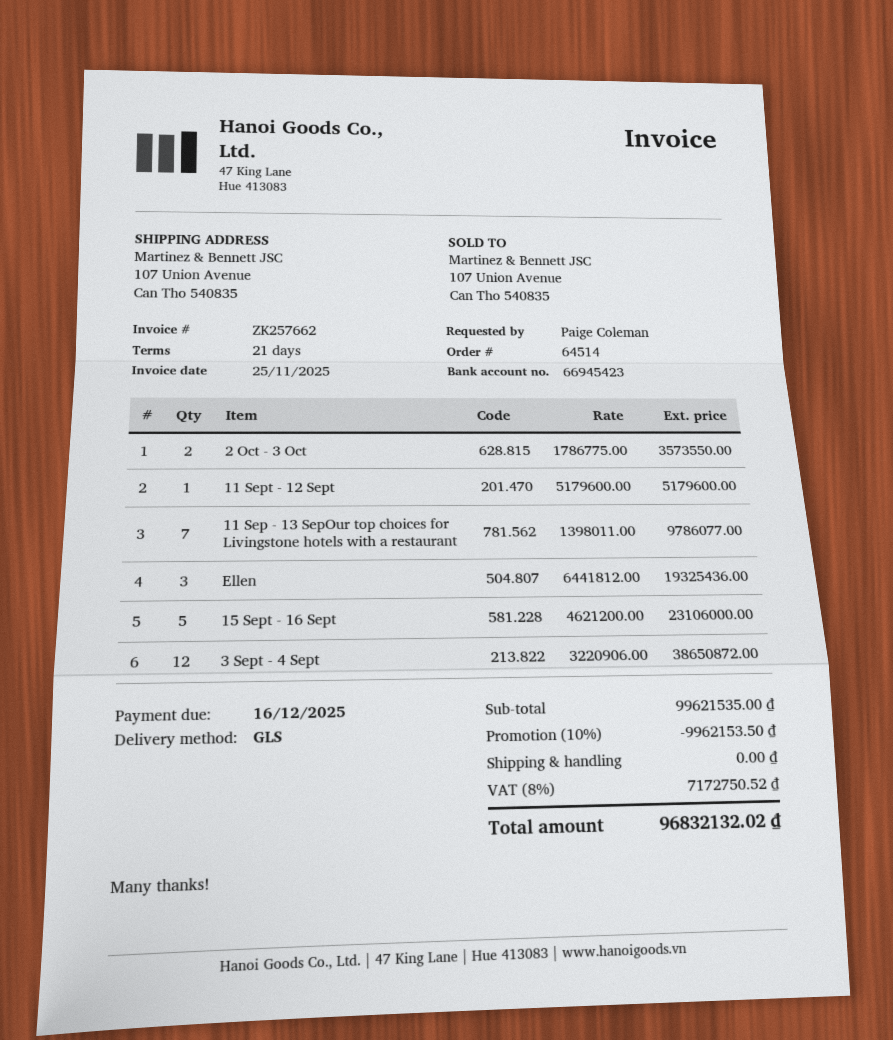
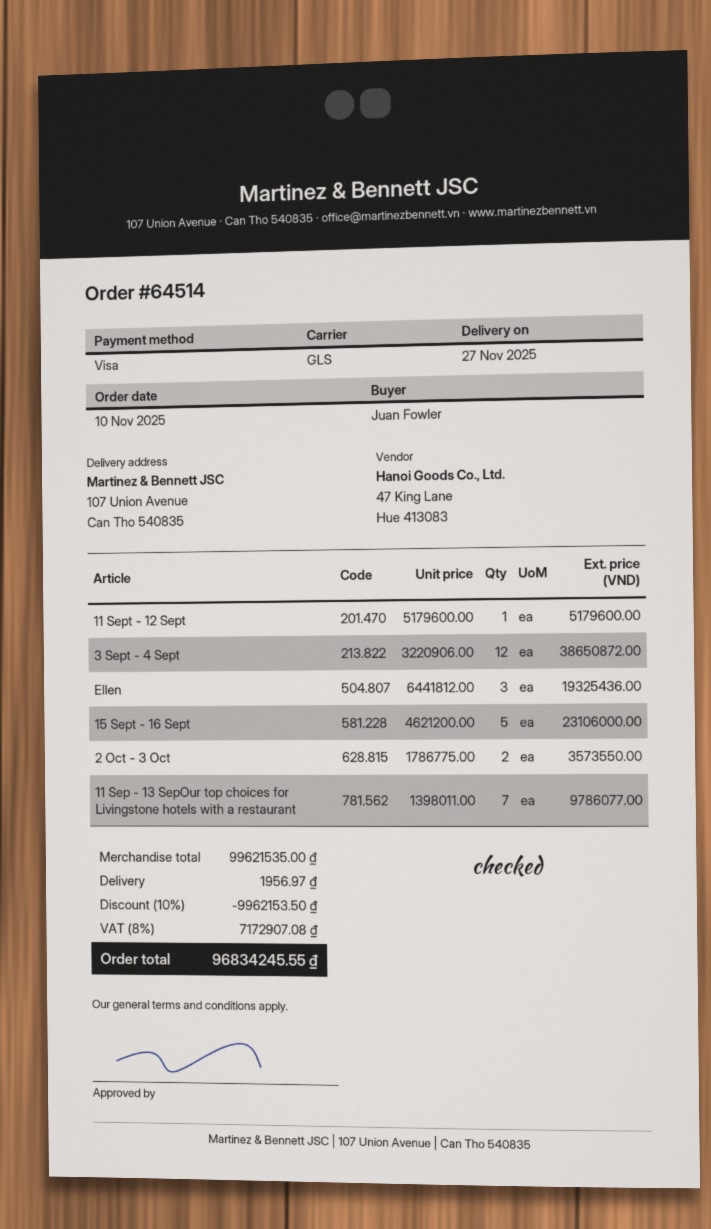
ordered by: Paige Coleman -> Juan Fowler
shipping: 0.00 -> 1956.97
tax: 8% = 7172750.52 -> 8% = 7172907.08
total: 96832132.02 -> 96834245.55

